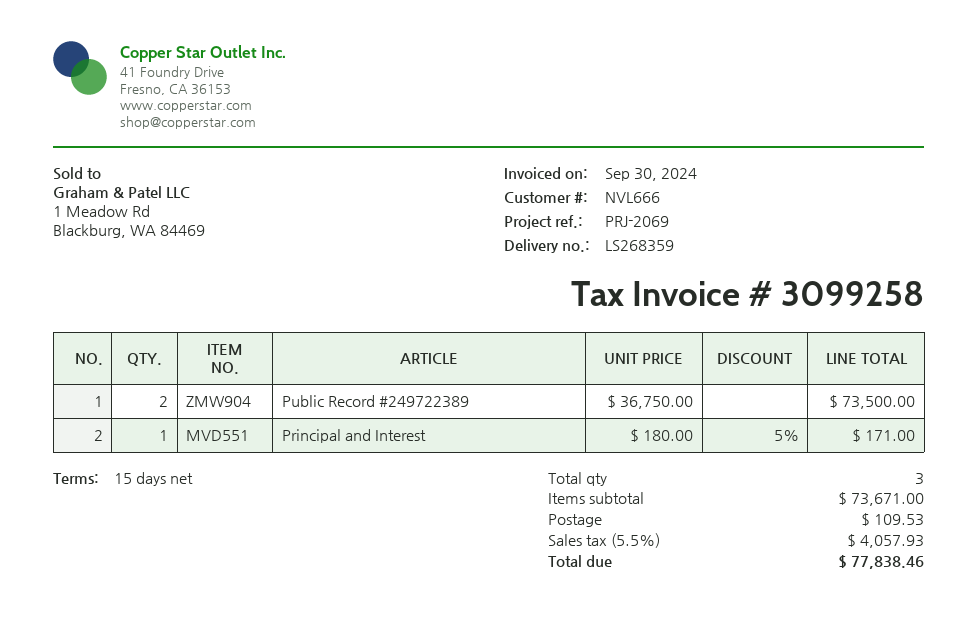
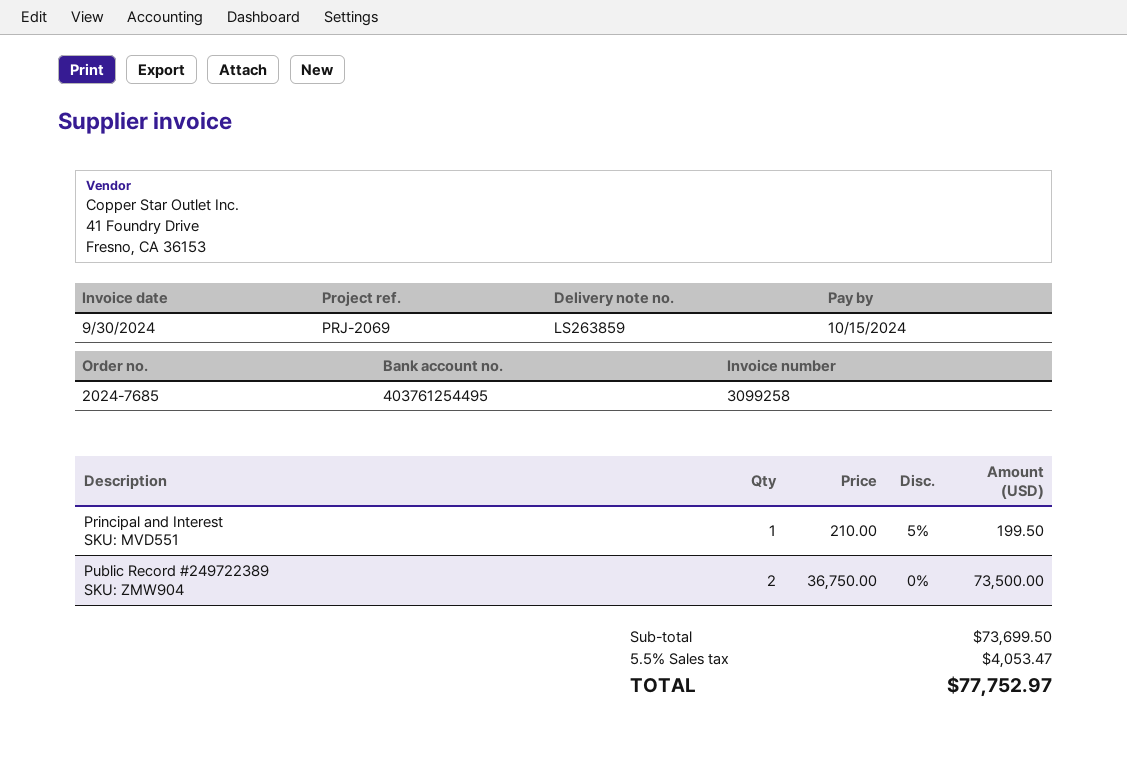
delivery note number: LS268359 -> LS263859
Principal and Interest: 1 x 180.00 - 5% = 171.00 -> 1 x 210.00 - 5% = 199.50
subtotal: 73671.00 -> 73699.50
shipping: 109.53 -> none
tax: 5.5% = 4057.93 -> 5.5% = 4053.47
total: 77838.46 -> 77752.97

